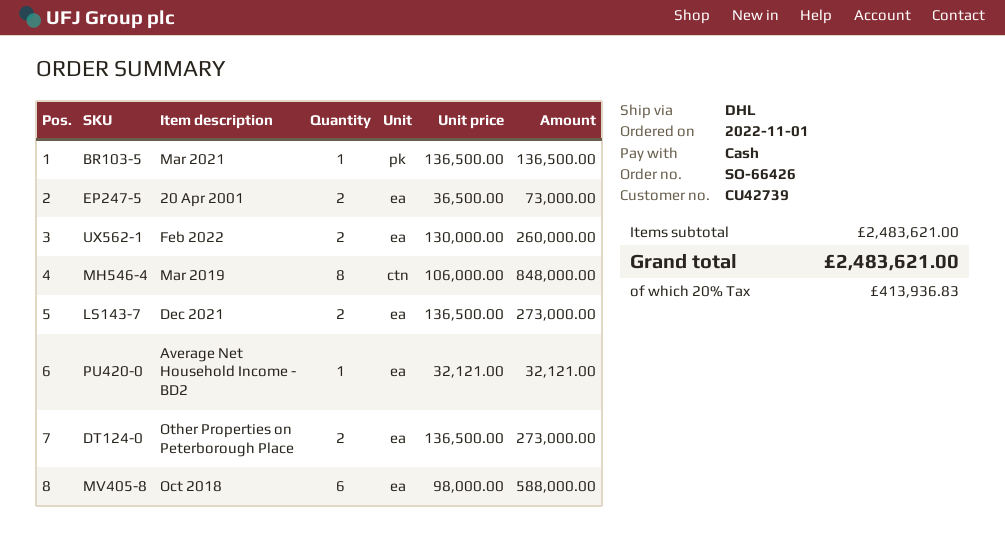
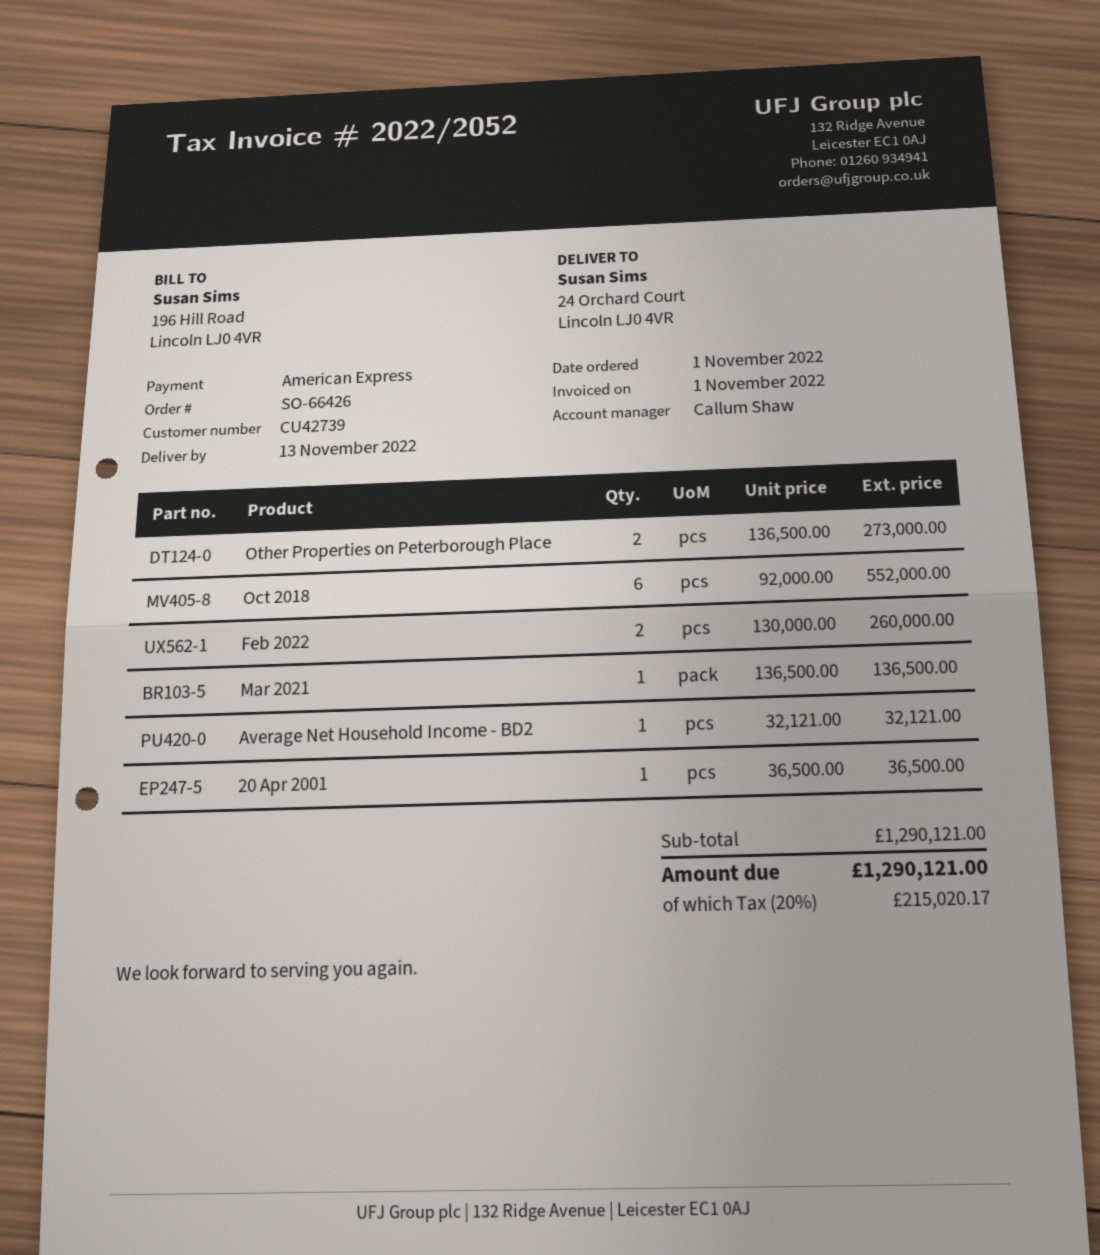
payment method: cash -> American Express
20 Apr 2001: 2 x 36500.00 = 73000.00 -> 1 x 36500.00 = 36500.00
Mar 2019: 8 x 106000.00 = 848000.00 -> none
Dec 2021: 2 x 136500.00 = 273000.00 -> none
Oct 2018: 6 x 98000.00 = 588000.00 -> 6 x 92000.00 = 552000.00
subtotal: 2483621.00 -> 1290121.00
tax: 20% = 413936.83 -> 20% = 215020.17
total: 2483621.00 -> 1290121.00

